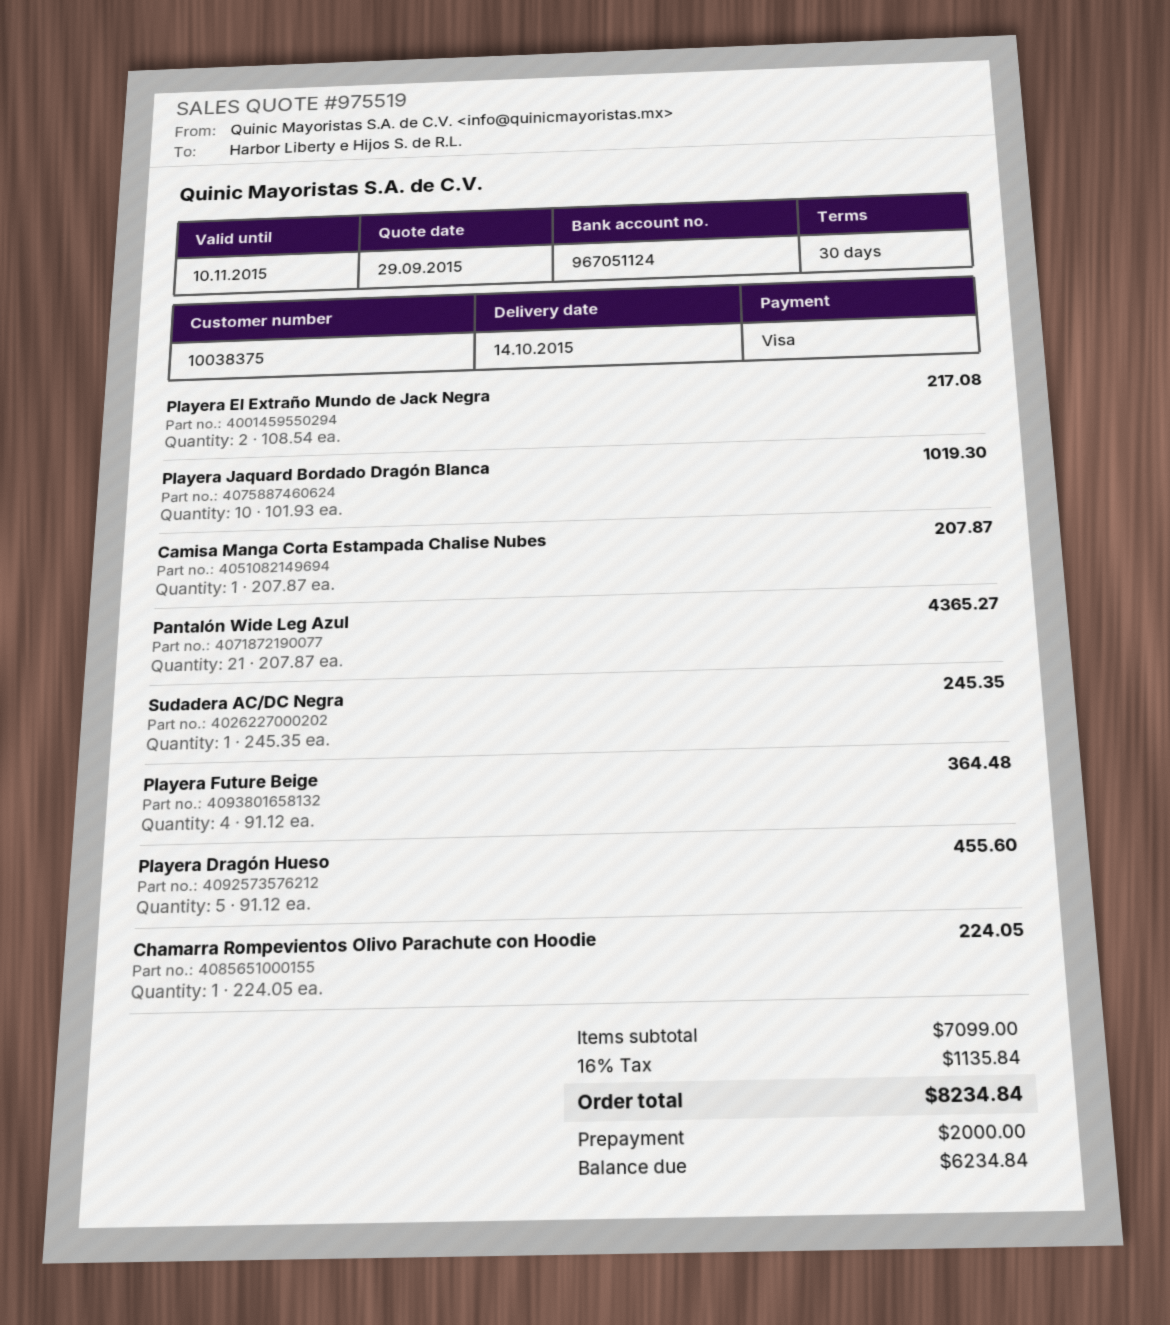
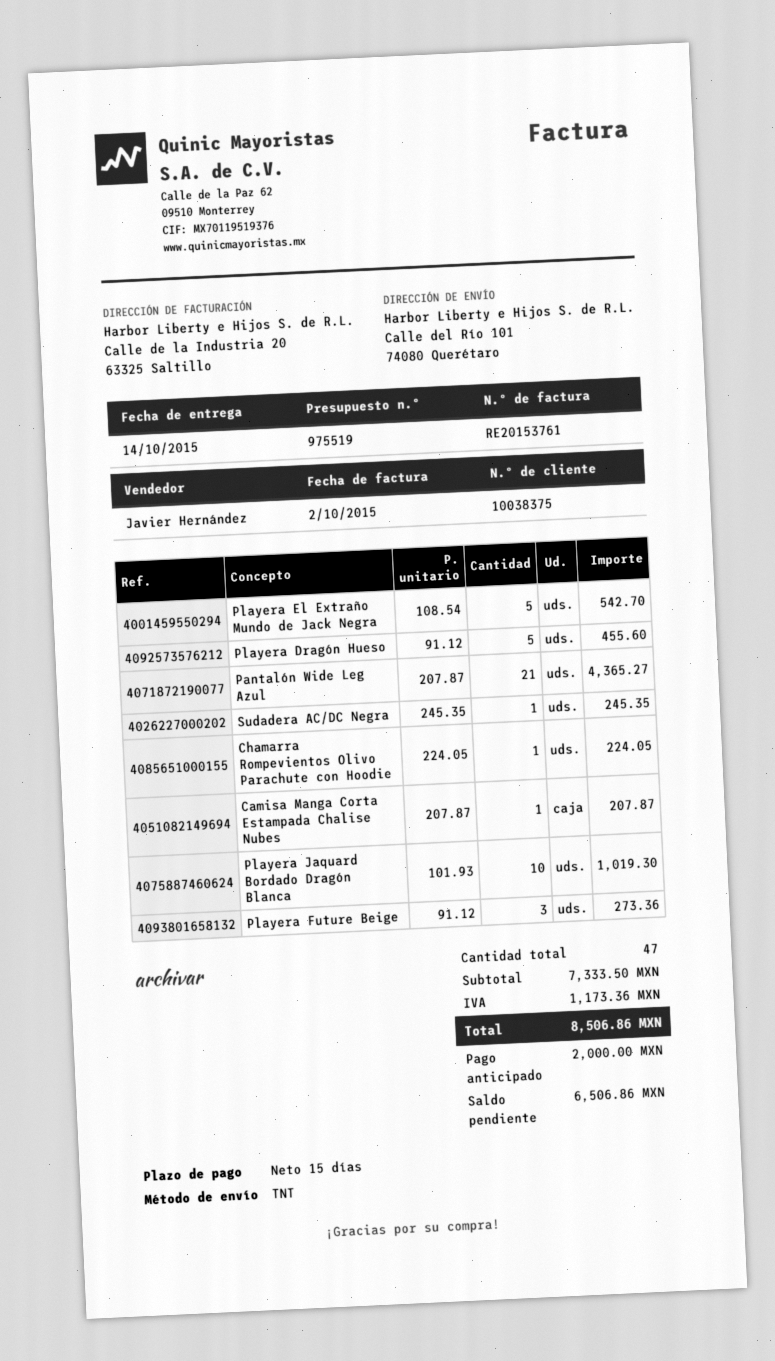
payment terms: 30 days -> 15 days
Playera El Extraño Mundo de Jack Negra: 2 x 108.54 = 217.08 -> 5 x 108.54 = 542.70
Playera Future Beige: 4 x 91.12 = 364.48 -> 3 x 91.12 = 273.36
subtotal: 7099.00 -> 7333.50
tax: 1135.84 -> 1173.36
total: 8234.84 -> 8506.86
balance: 6234.84 -> 6506.86

